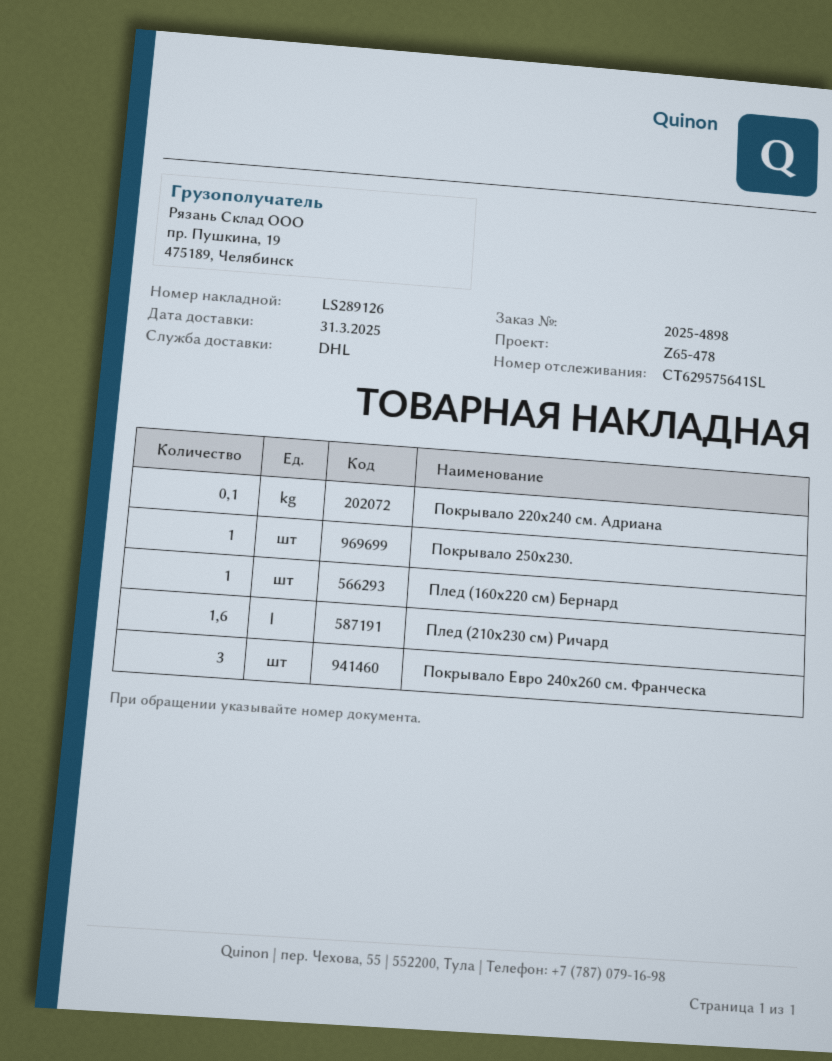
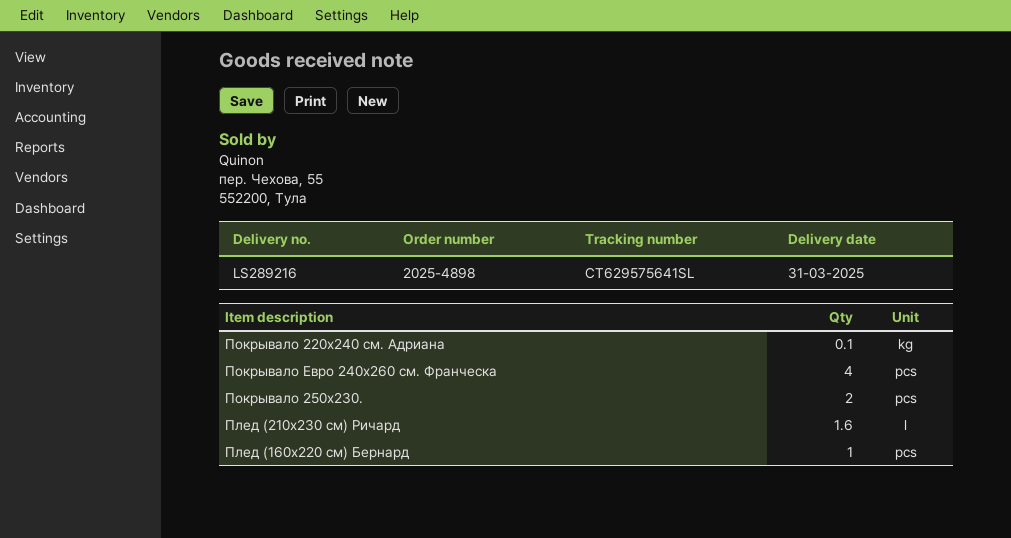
delivery note number: LS289126 -> LS289216
Покрывало 250x230.: 1 -> 2
Покрывало Евро 240x260 см. Франческа: 3 -> 4

